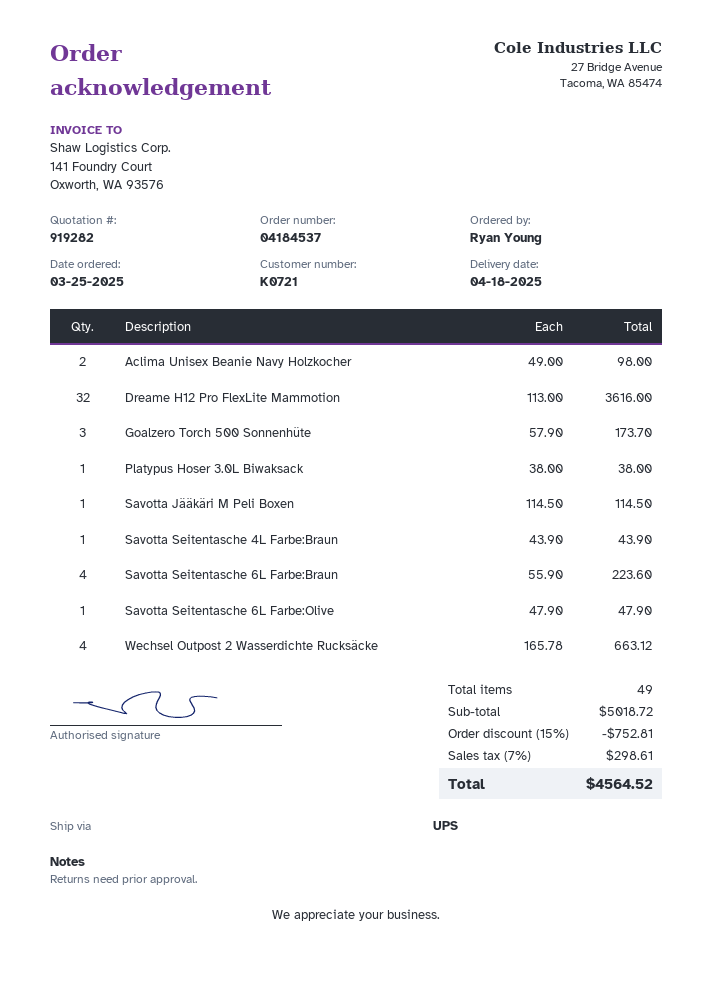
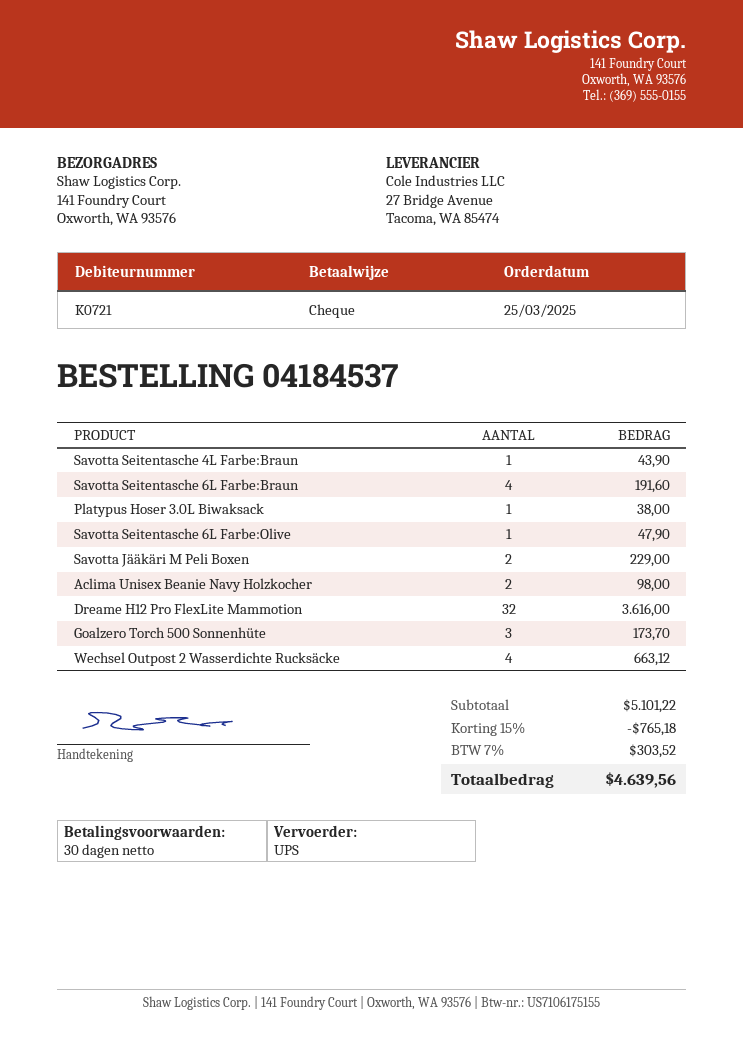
Savotta Jääkäri M Peli Boxen: 1 for 114.50 -> 2 for 229.00
Savotta Seitentasche 6L Farbe:Braun: 4 for 223.60 -> 4 for 191.60
subtotal: 5018.72 -> 5101.22
discount: 15% = 752.81 -> 15% = 765.18
tax: 7% = 298.61 -> 7% = 303.52
total: 4564.52 -> 4639.56

